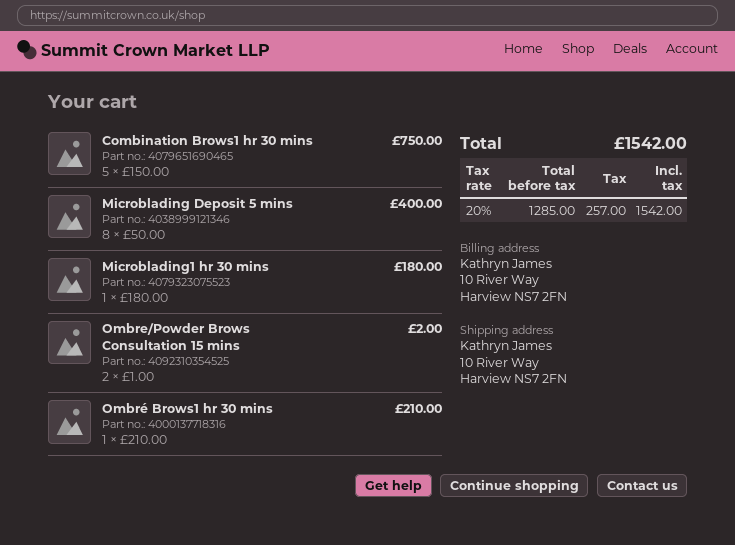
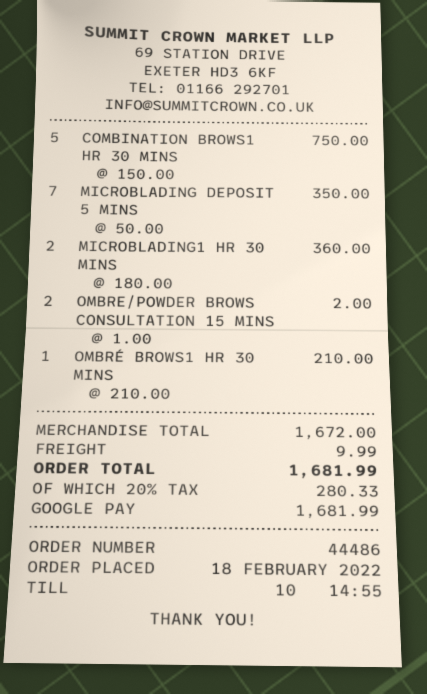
Microblading Deposit 5 mins: 8 x 50.00 = 400.00 -> 7 x 50.00 = 350.00
Microblading1 hr 30 mins: 1 x 180.00 = 180.00 -> 2 x 180.00 = 360.00
shipping: none -> 9.99
tax: 20% = 257.00 -> 20% = 280.33
total: 1542.00 -> 1681.99

